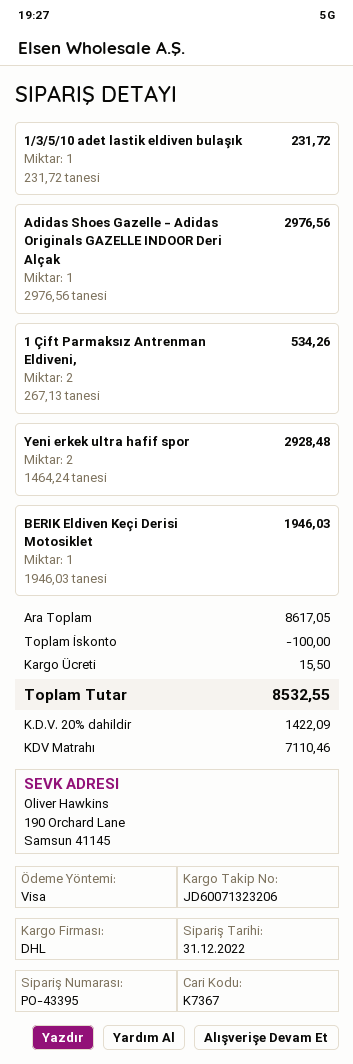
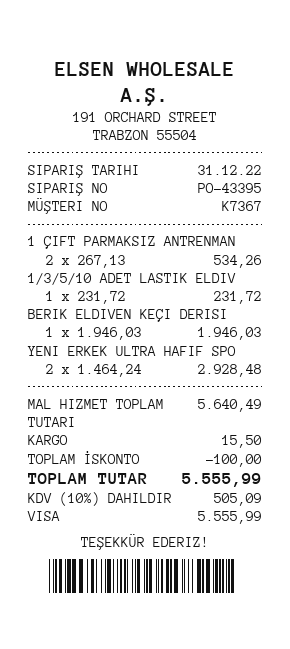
Adidas Shoes Gazelle - Adidas Originals GAZELLE INDOOR Deri Alçak: 1 x 2976.56 = 2976.56 -> none
subtotal: 8617.05 -> 5640.49
tax: 20% = 1422.09 -> 10% = 505.09
total: 8532.55 -> 5555.99

